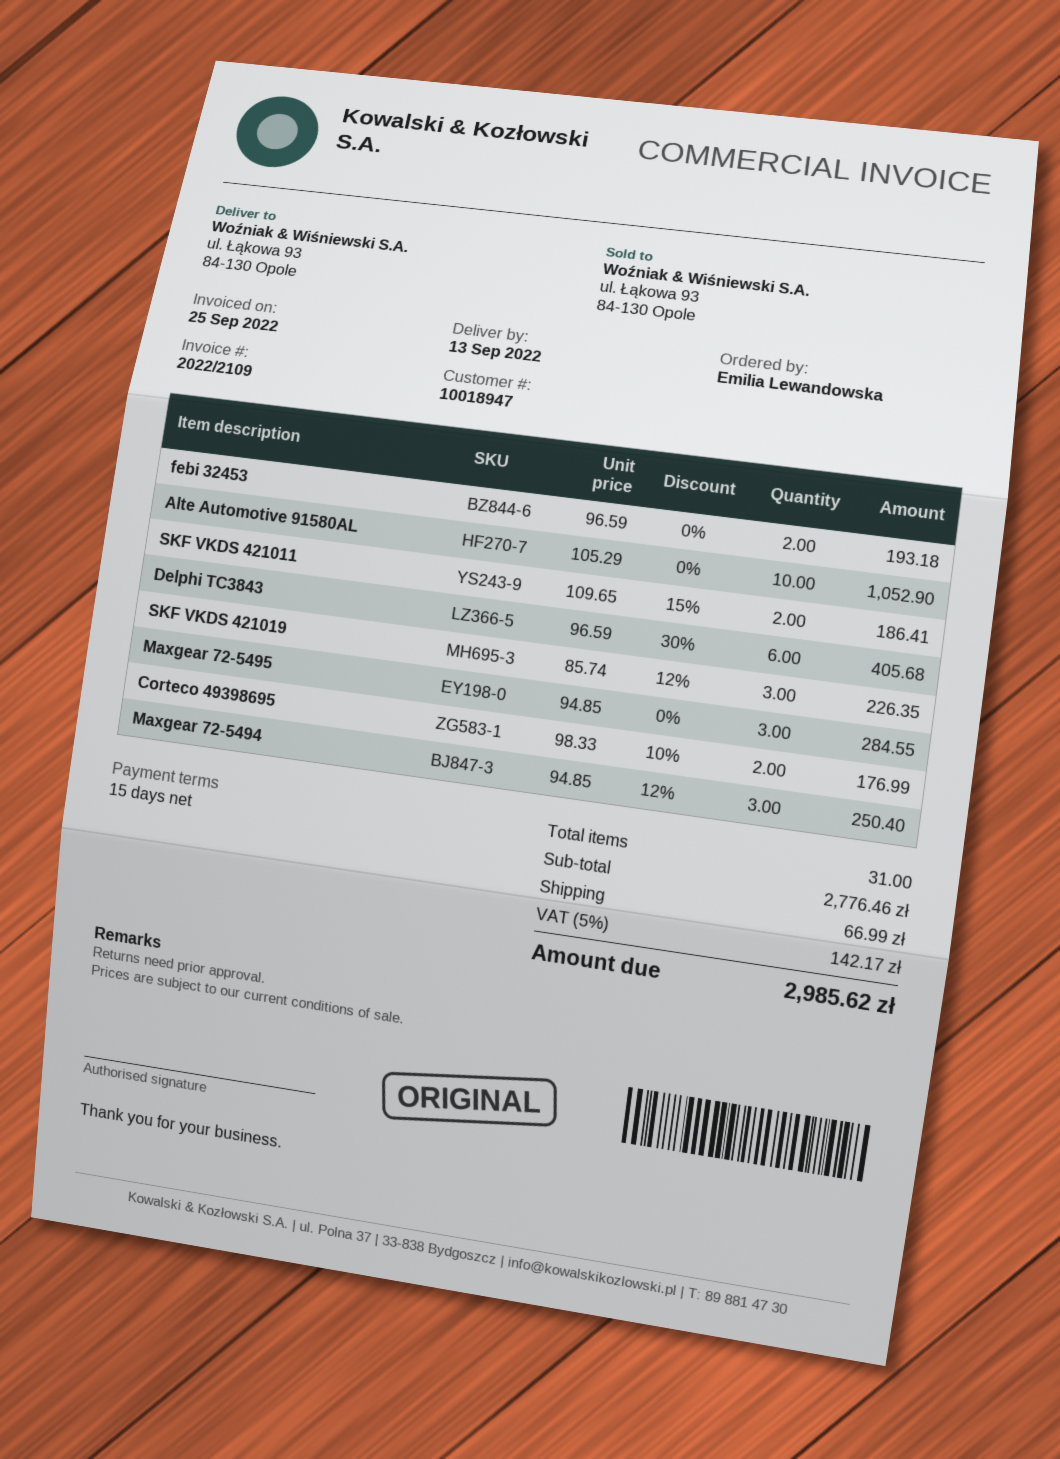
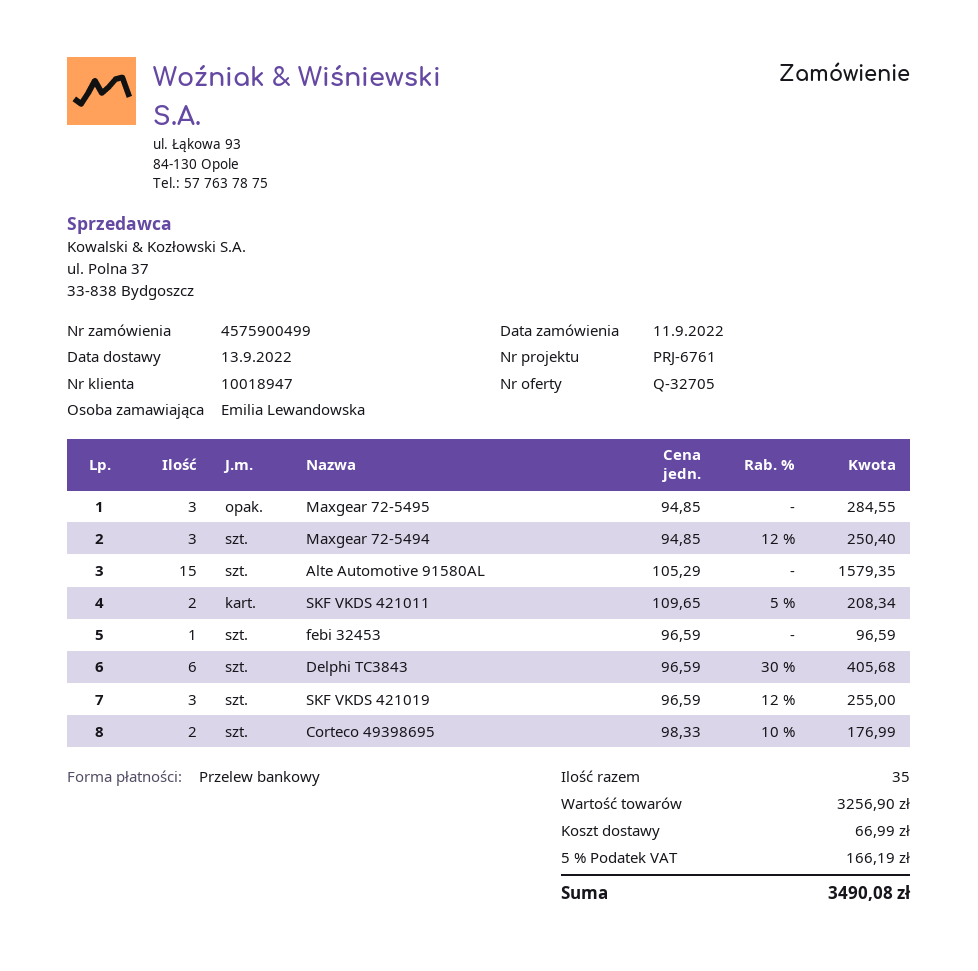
febi 32453: 2 x 96.59 = 193.18 -> 1 x 96.59 = 96.59
Alte Automotive 91580AL: 10 x 105.29 = 1052.90 -> 15 x 105.29 = 1579.35
SKF VKDS 421011: 2 x 109.65 - 15% = 186.41 -> 2 x 109.65 - 5% = 208.34
SKF VKDS 421019: 3 x 85.74 - 12% = 226.35 -> 3 x 96.59 - 12% = 255.00
total quantity: 31 -> 35
subtotal: 2776.46 -> 3256.90
tax: 5% = 142.17 -> 5% = 166.19
total: 2985.62 -> 3490.08

